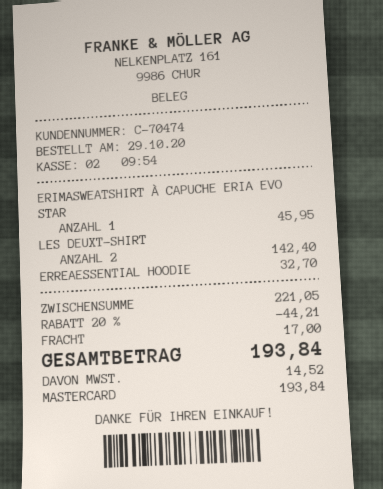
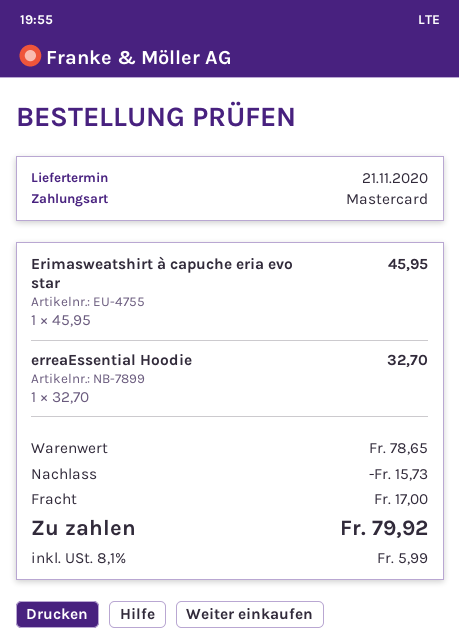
LES DEUXT-SHIRT: 2 for 142.40 -> none
subtotal: 221.05 -> 78.65
discount: 44.21 -> 15.73
tax: 14.52 -> 5.99
total: 193.84 -> 79.92

